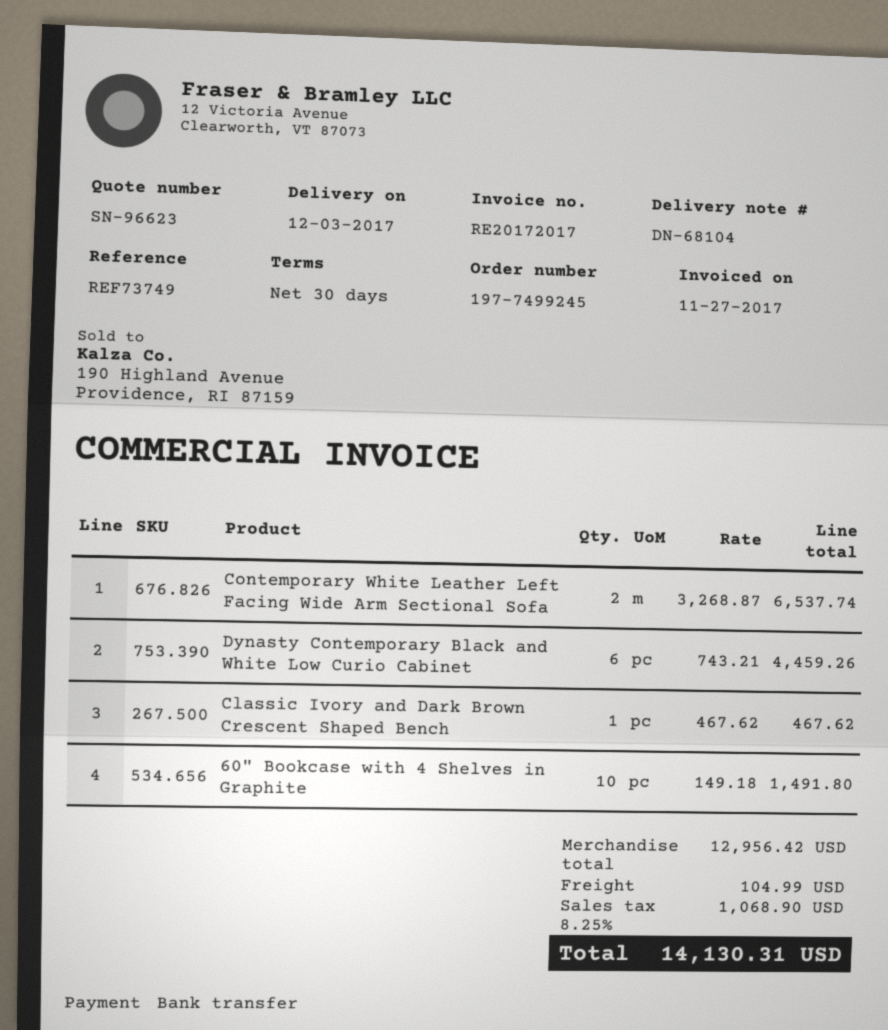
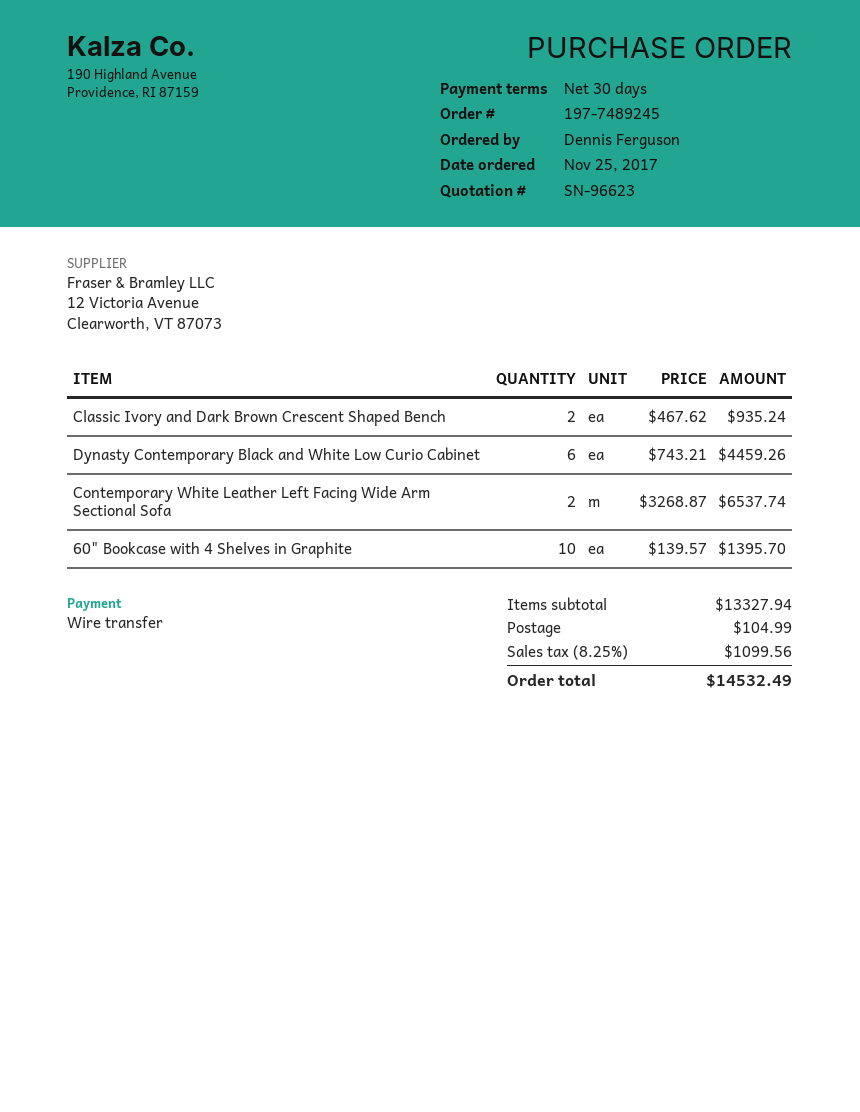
order number: 197-7499245 -> 197-7489245
Classic Ivory and Dark Brown Crescent Shaped Bench: 1 x 467.62 = 467.62 -> 2 x 467.62 = 935.24
60" Bookcase with 4 Shelves in Graphite: 10 x 149.18 = 1491.80 -> 10 x 139.57 = 1395.70
subtotal: 12956.42 -> 13327.94
tax: 8.25% = 1068.90 -> 8.25% = 1099.56
total: 14130.31 -> 14532.49

